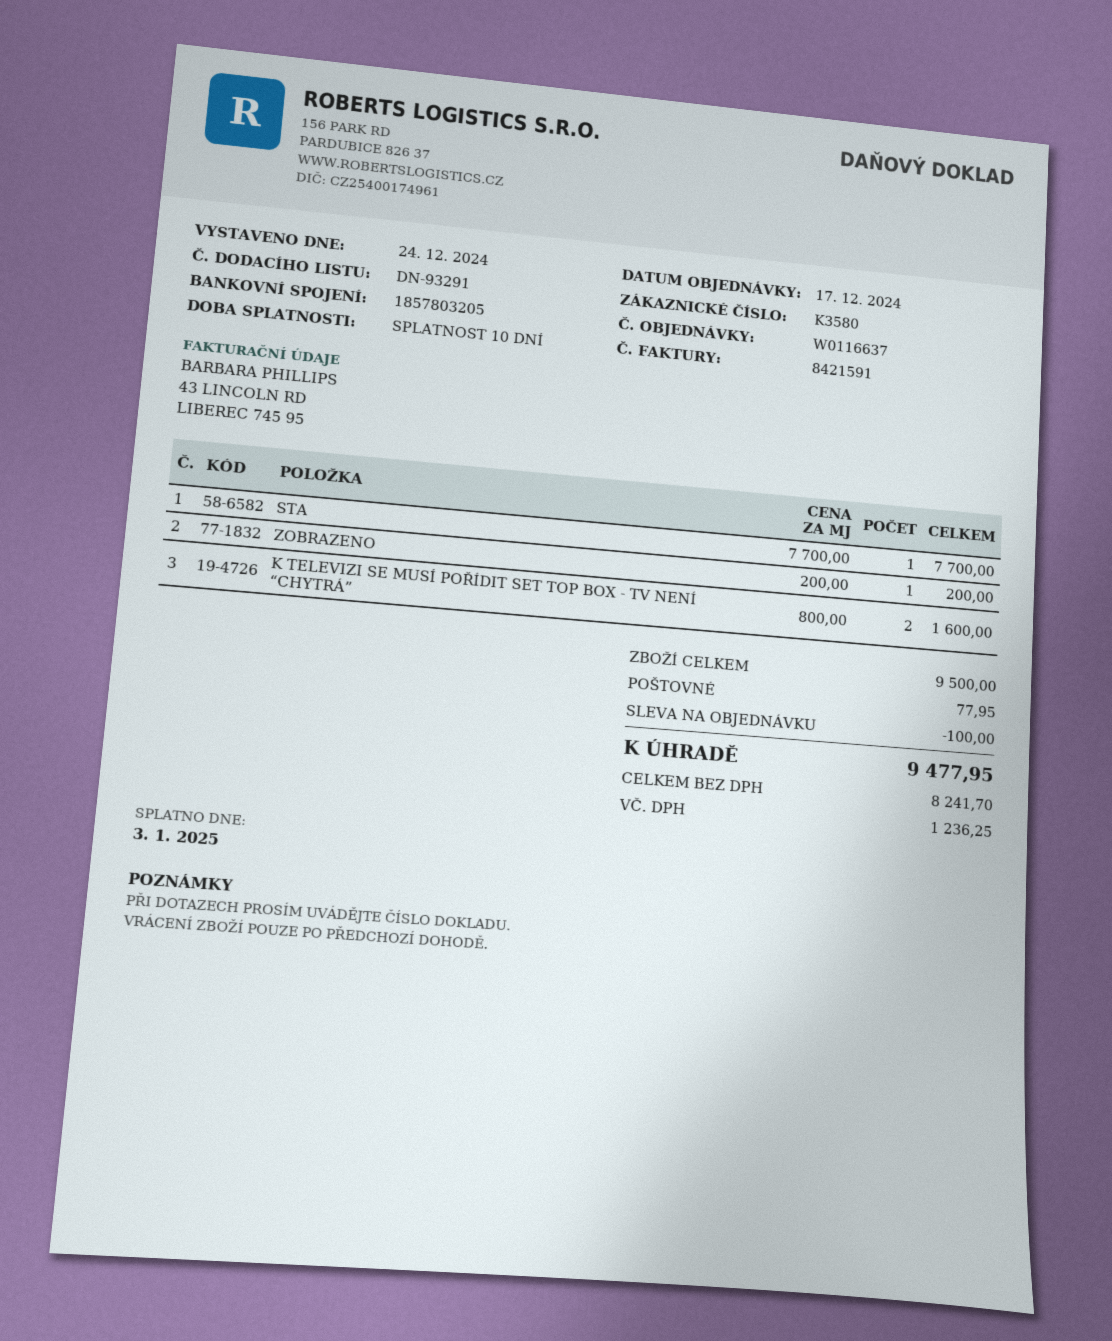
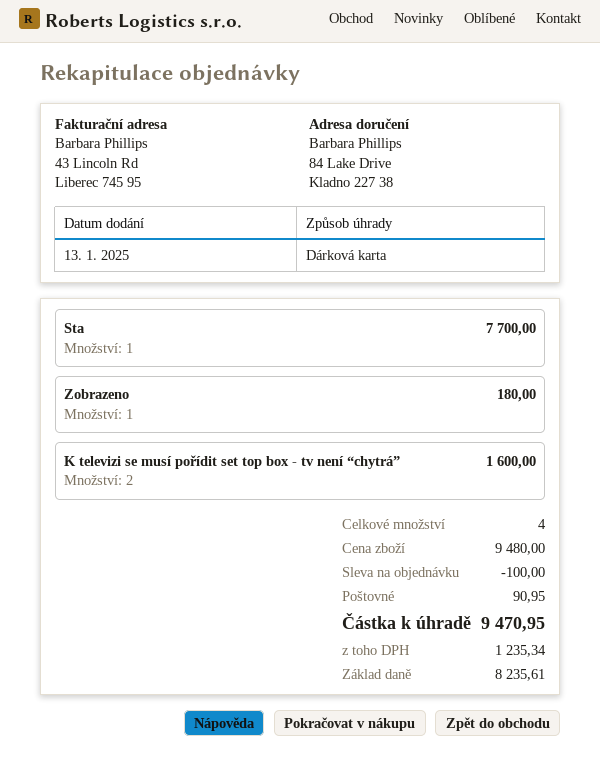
ZOBRAZENO: 1 for 200.00 -> 1 for 180.00
subtotal: 9500.00 -> 9480.00
shipping: 77.95 -> 90.95
net: 8241.70 -> 8235.61
tax: 1236.25 -> 1235.34
total: 9477.95 -> 9470.95

